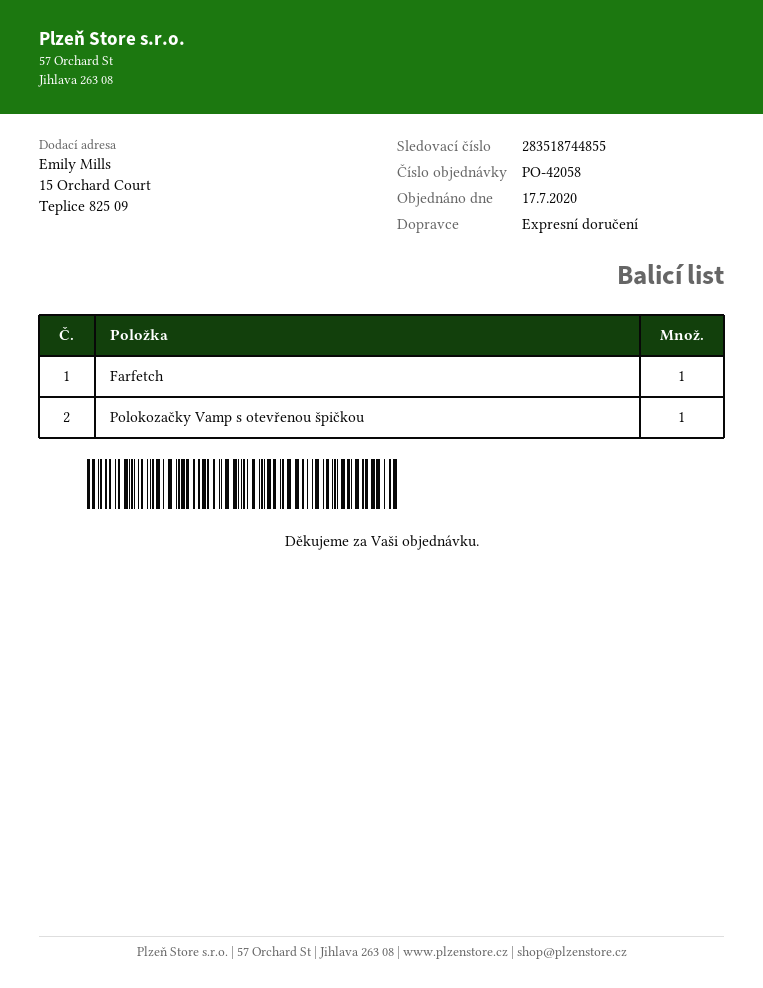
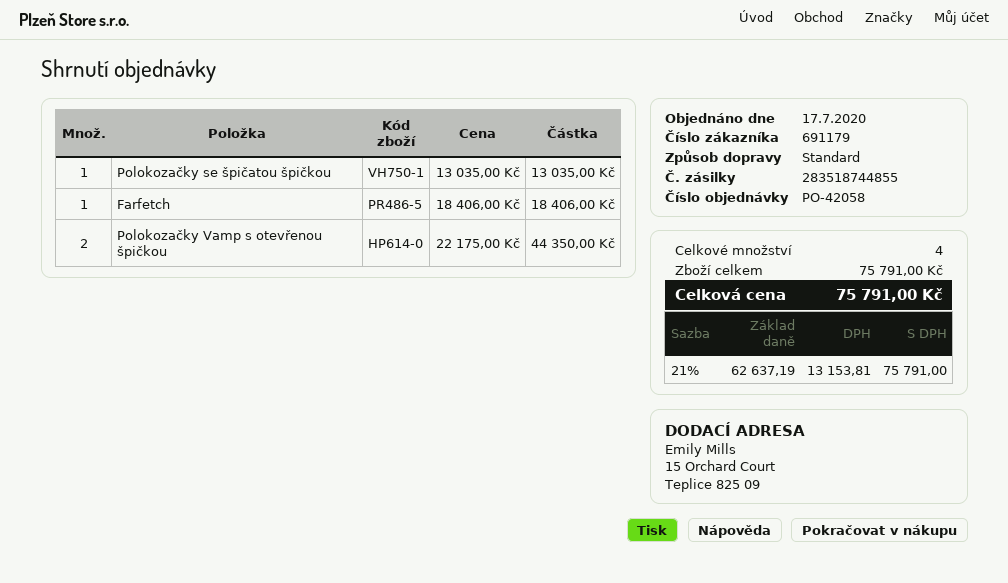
shipping method: express -> standard
Polokozačky Vamp s otevřenou špičkou: 1 -> 2
Polokozačky se špičatou špičkou: none -> 1

